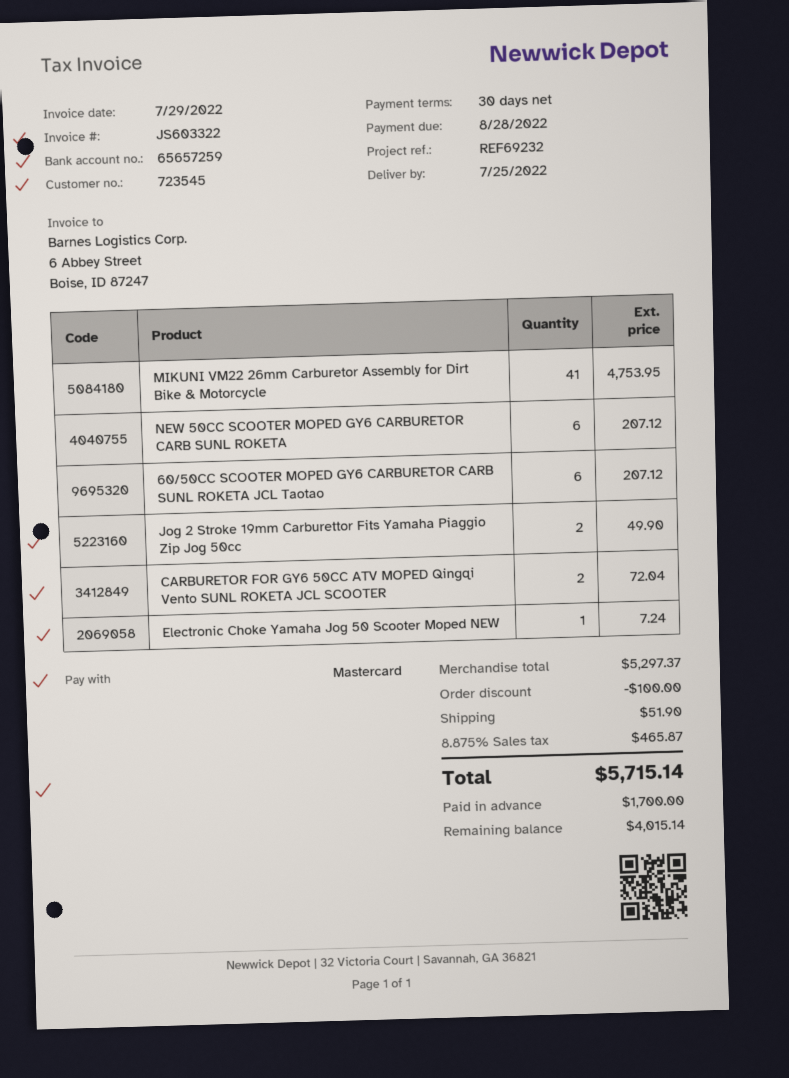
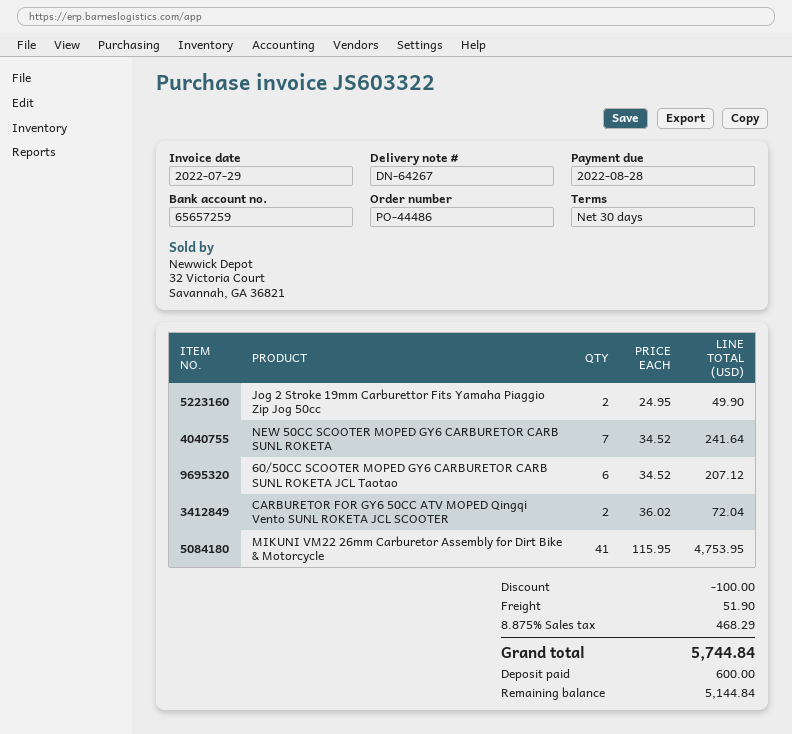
NEW 50CC SCOOTER MOPED GY6 CARBURETOR CARB SUNL ROKETA: 6 for 207.12 -> 7 for 241.64
Electronic Choke Yamaha Jog 50 Scooter Moped NEW: 1 for 7.24 -> none
tax: 8.875% = 465.87 -> 8.875% = 468.29
total: 5715.14 -> 5744.84
deposit: 1700.00 -> 600.00
balance: 4015.14 -> 5144.84

